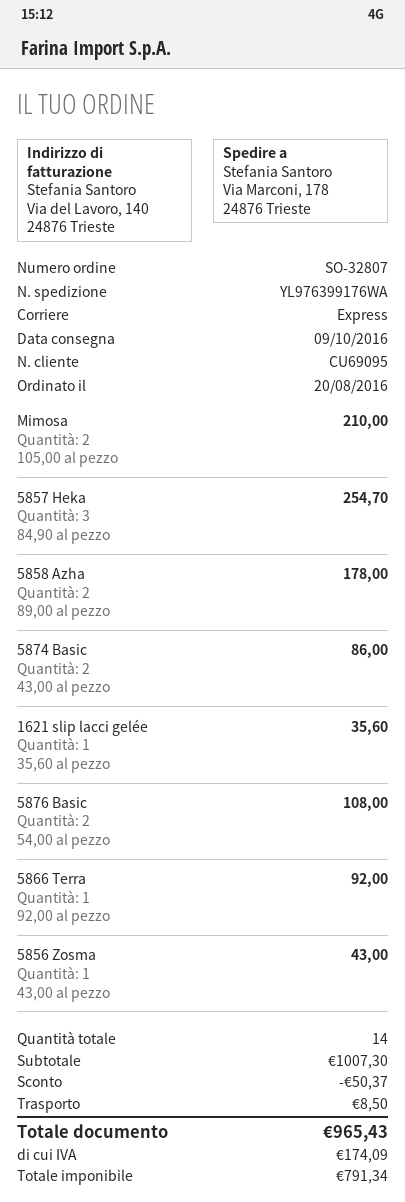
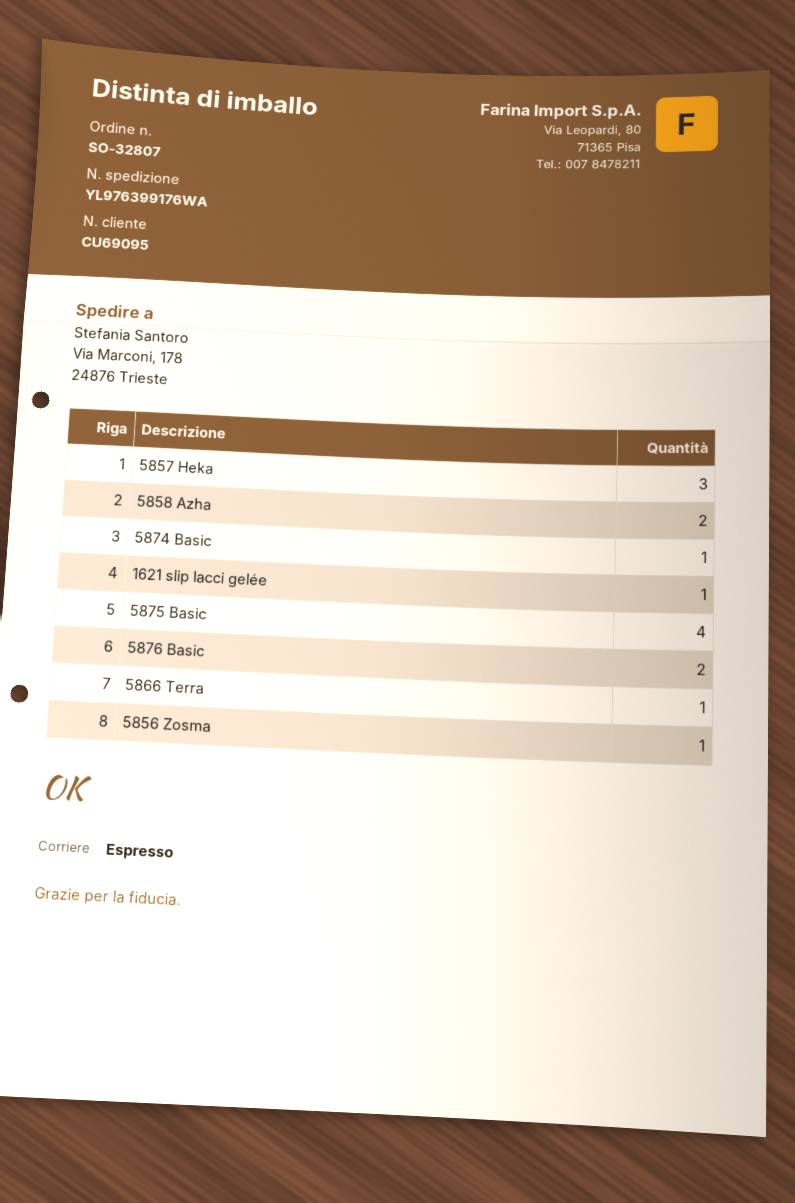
Mimosa: 2 -> none
5874 Basic: 2 -> 1
5875 Basic: none -> 4

